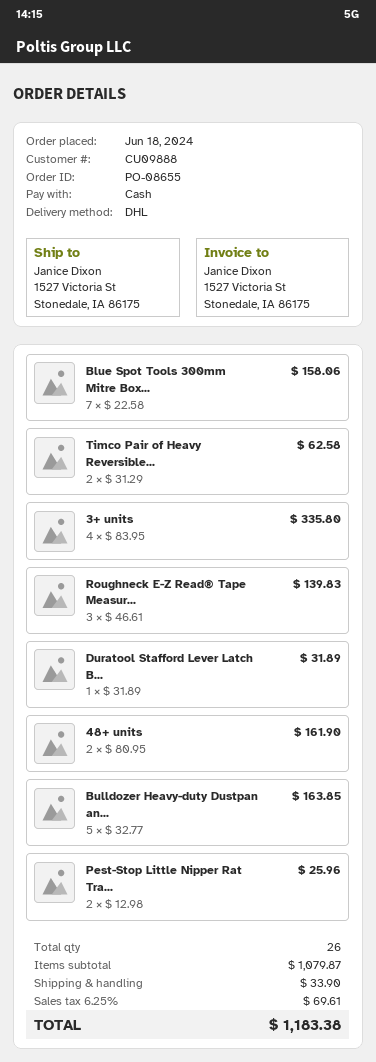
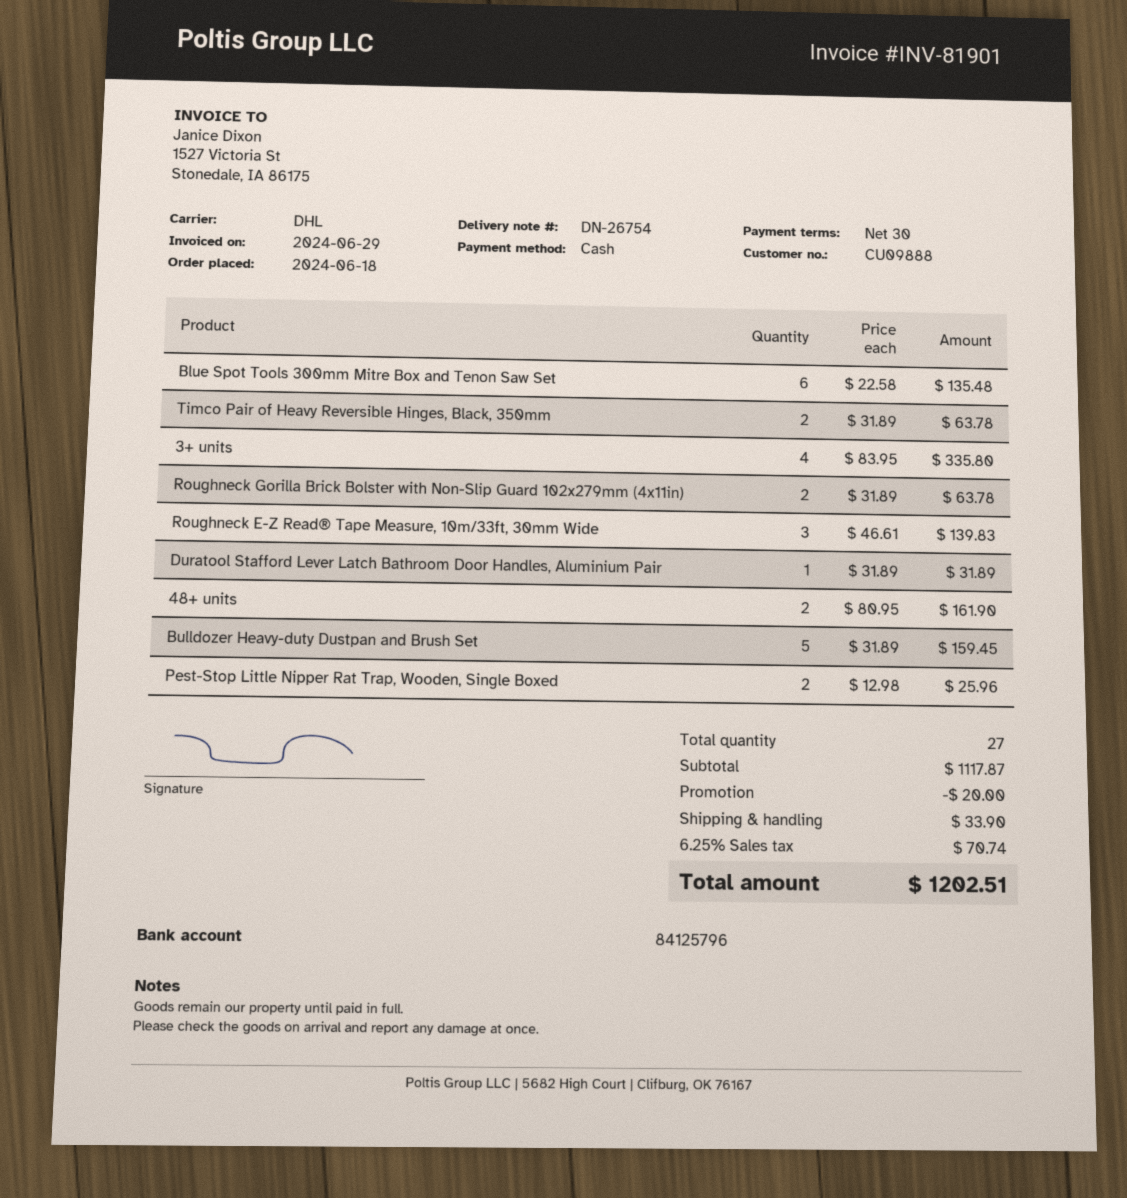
Blue Spot Tools 300mm Mitre Box...: 7 x 22.58 = 158.06 -> 6 x 22.58 = 135.48
Timco Pair of Heavy Reversible...: 2 x 31.29 = 62.58 -> 2 x 31.89 = 63.78
Bulldozer Heavy-duty Dustpan an...: 5 x 32.77 = 163.85 -> 5 x 31.89 = 159.45
Roughneck Gorilla Brick Bolster with Non-Slip Guard 102x279mm (4x11in): none -> 2 x 31.89 = 63.78
total quantity: 26 -> 27
subtotal: 1079.87 -> 1117.87
discount: none -> 20.00
tax: 6.25% = 69.61 -> 6.25% = 70.74
total: 1183.38 -> 1202.51

